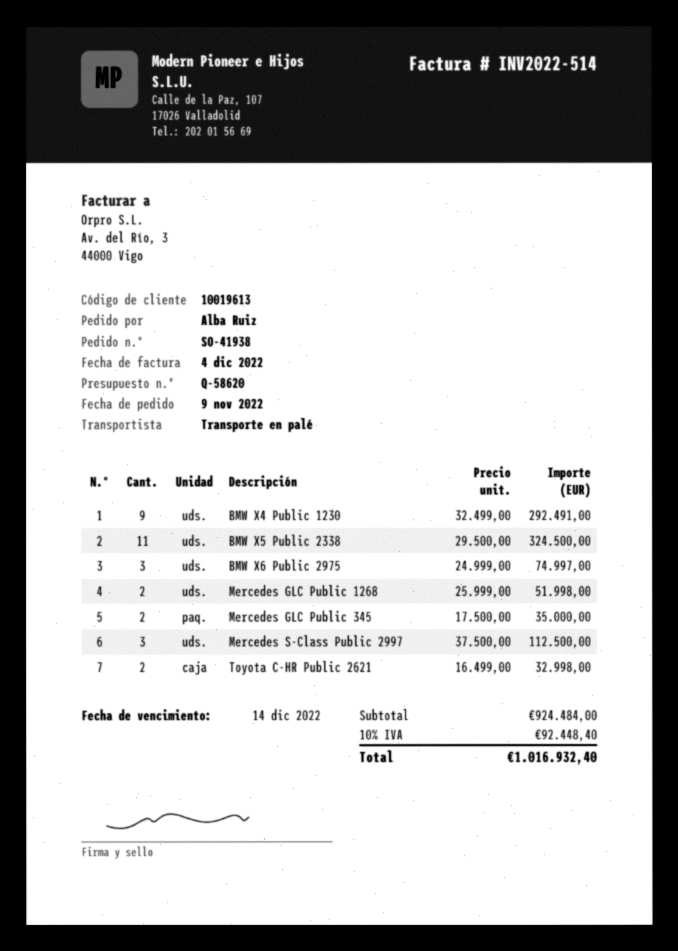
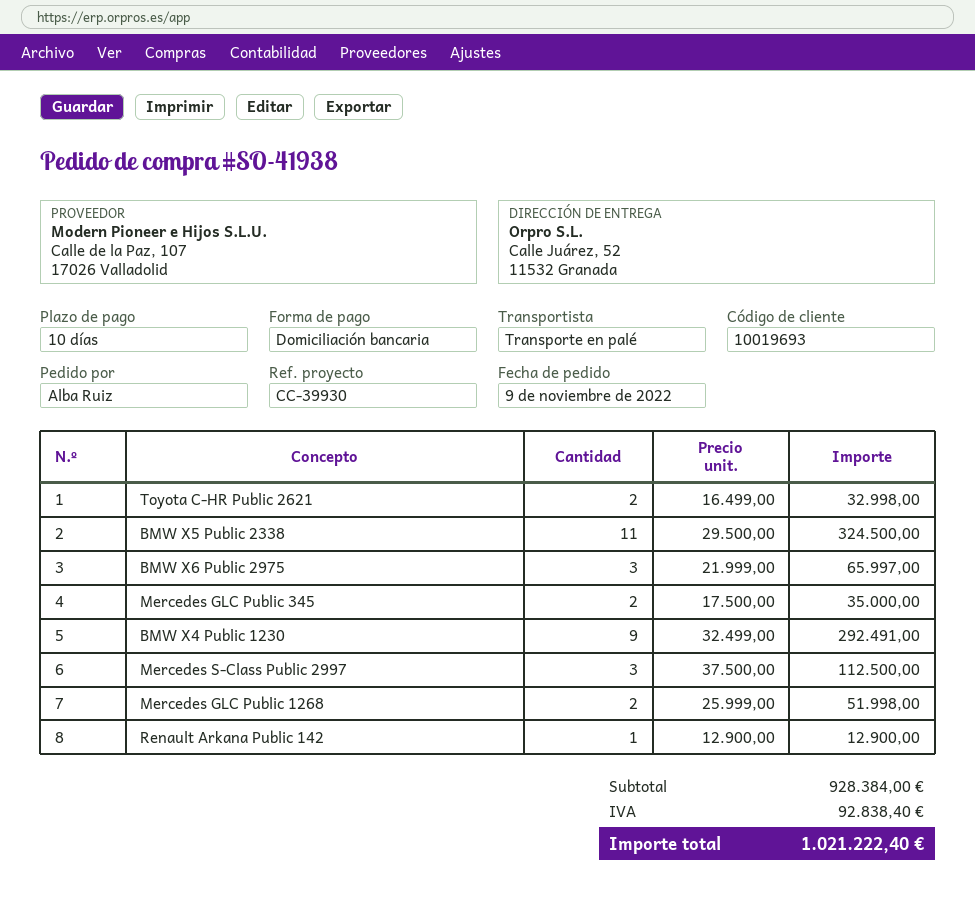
customer number: 10019613 -> 10019693
BMW X6 Public 2975: 3 x 24999.00 = 74997.00 -> 3 x 21999.00 = 65997.00
Renault Arkana Public 142: none -> 1 x 12900.00 = 12900.00
subtotal: 924484.00 -> 928384.00
tax: 92448.40 -> 92838.40
total: 1016932.40 -> 1021222.40

